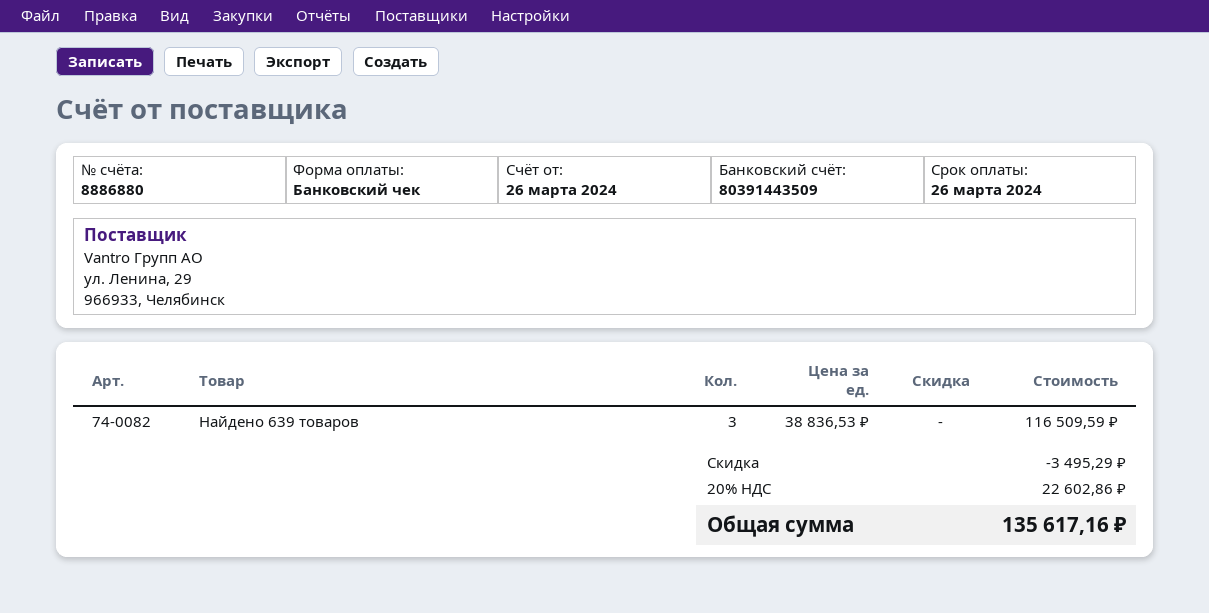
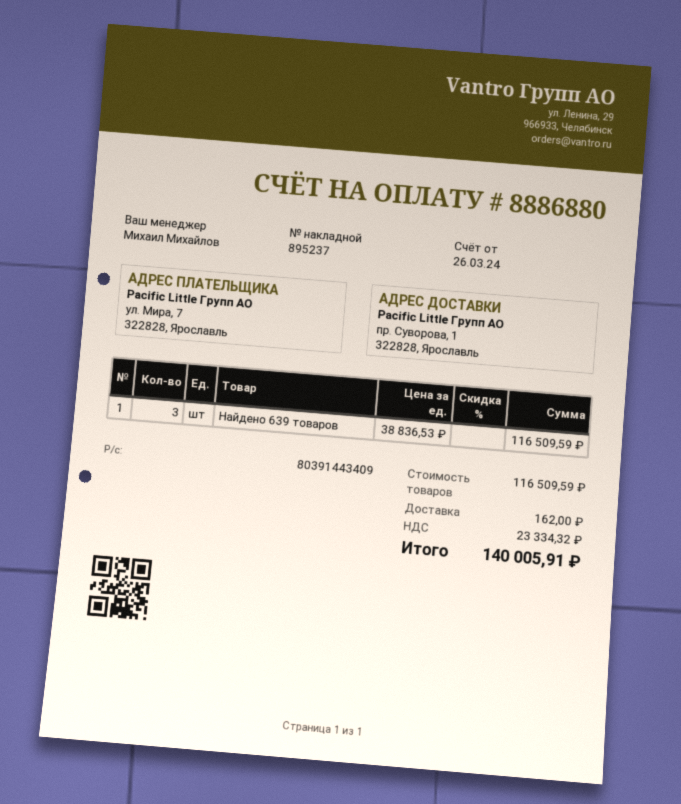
bank account: 80391443509 -> 80391443409
discount: 3495.29 -> none
shipping: none -> 162.00
tax: 22602.86 -> 23334.32
total: 135617.16 -> 140005.91

